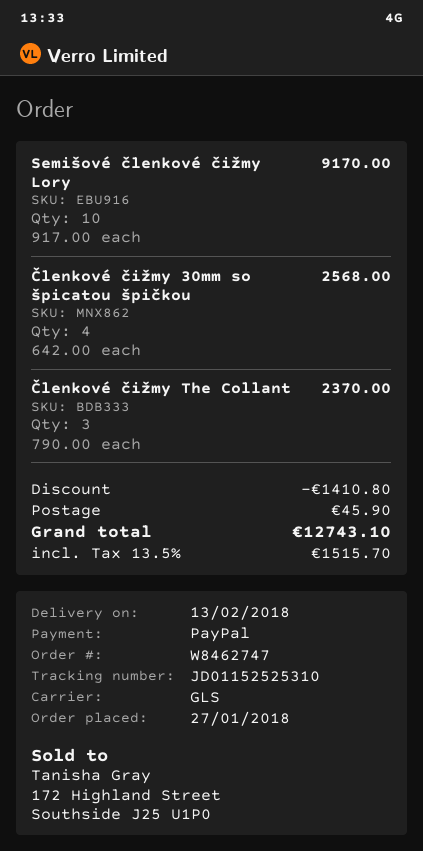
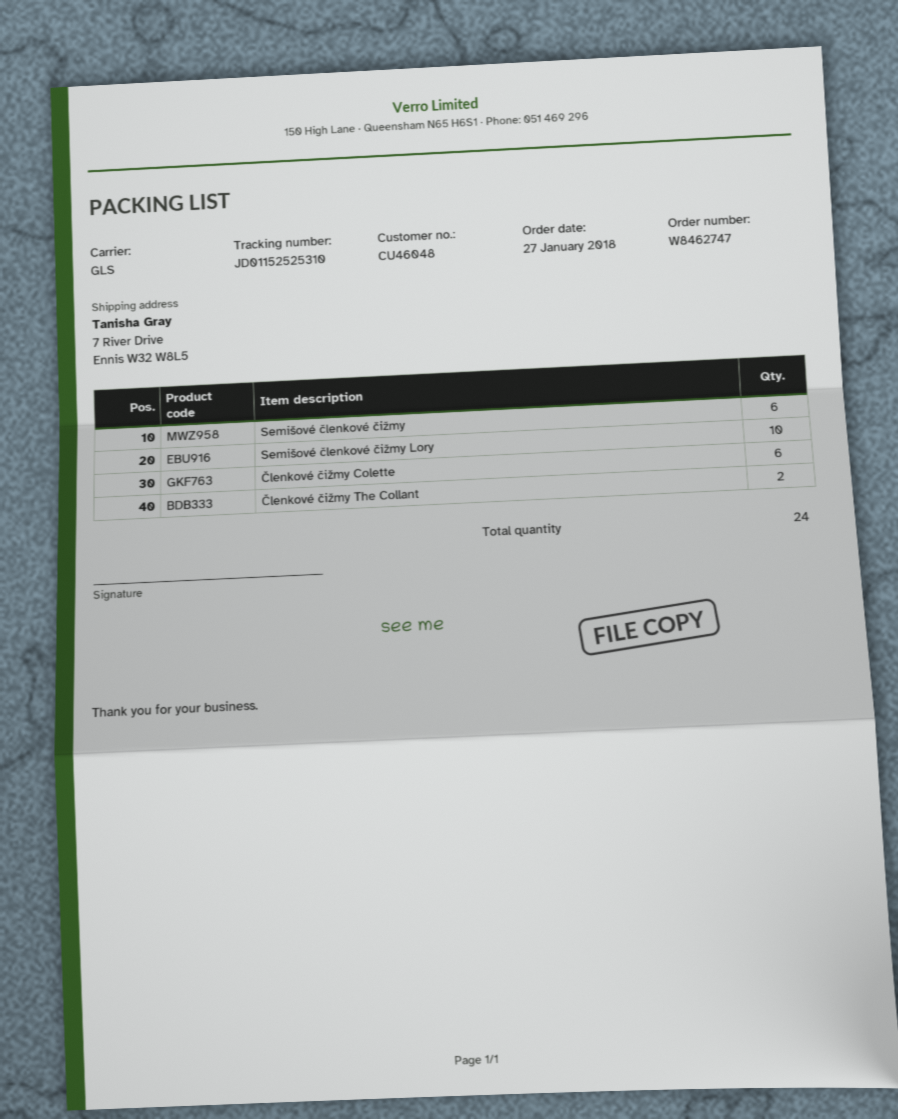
Členkové čižmy 30mm so špicatou špičkou: 4 -> none
Členkové čižmy The Collant: 3 -> 2
Semišové členkové čižmy: none -> 6
Členkové čižmy Colette: none -> 6

